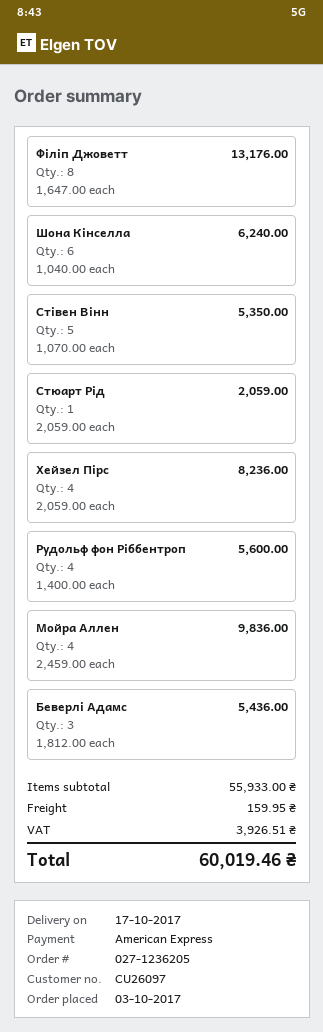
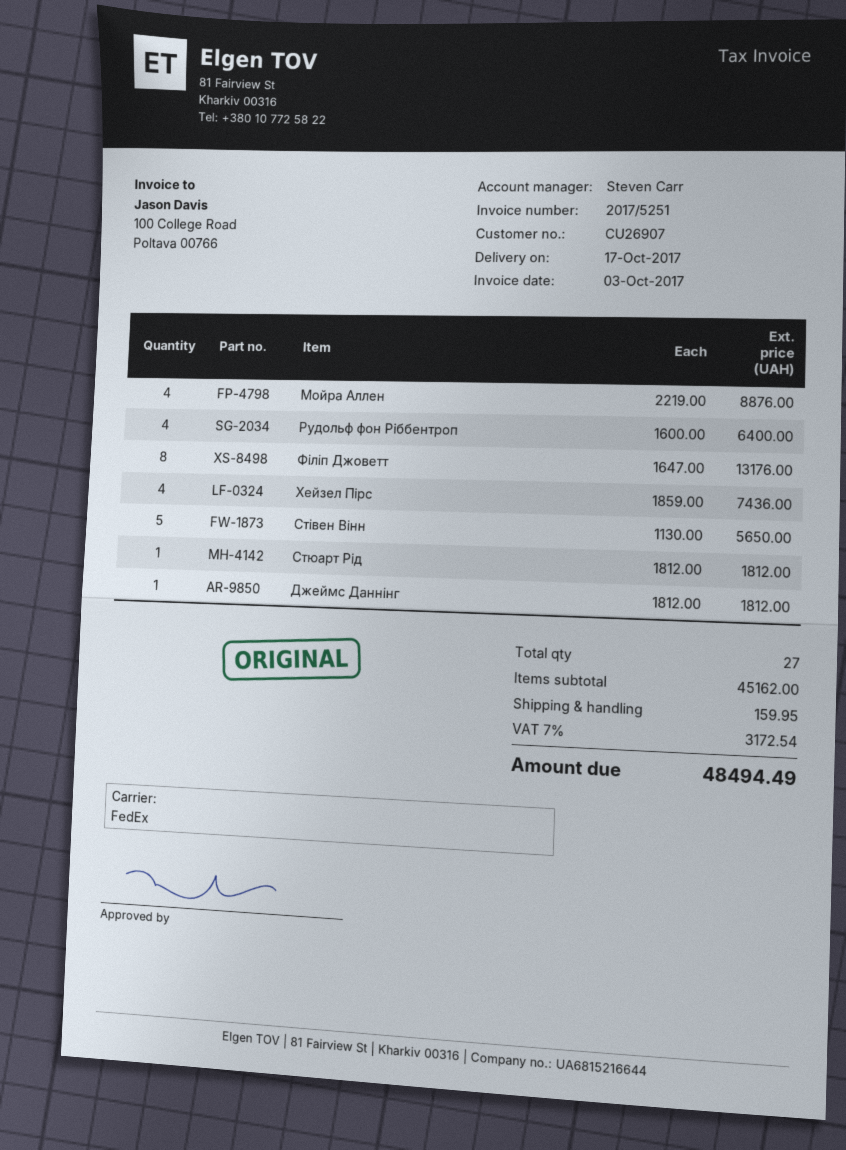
customer number: CU26097 -> CU26907
Шона Кінселла: 6 x 1040.00 = 6240.00 -> none
Стівен Вінн: 5 x 1070.00 = 5350.00 -> 5 x 1130.00 = 5650.00
Стюарт Рід: 1 x 2059.00 = 2059.00 -> 1 x 1812.00 = 1812.00
Хейзел Пірс: 4 x 2059.00 = 8236.00 -> 4 x 1859.00 = 7436.00
Рудольф фон Ріббентроп: 4 x 1400.00 = 5600.00 -> 4 x 1600.00 = 6400.00
Мойра Аллен: 4 x 2459.00 = 9836.00 -> 4 x 2219.00 = 8876.00
Беверлі Адамс: 3 x 1812.00 = 5436.00 -> none
Джеймс Даннінг: none -> 1 x 1812.00 = 1812.00
subtotal: 55933.00 -> 45162.00
tax: 3926.51 -> 3172.54
total: 60019.46 -> 48494.49

